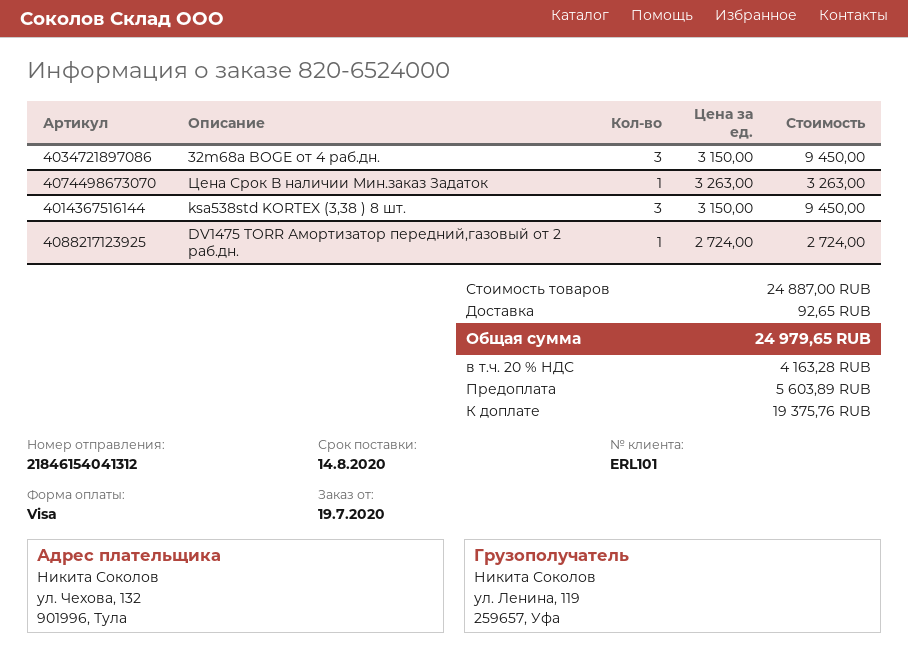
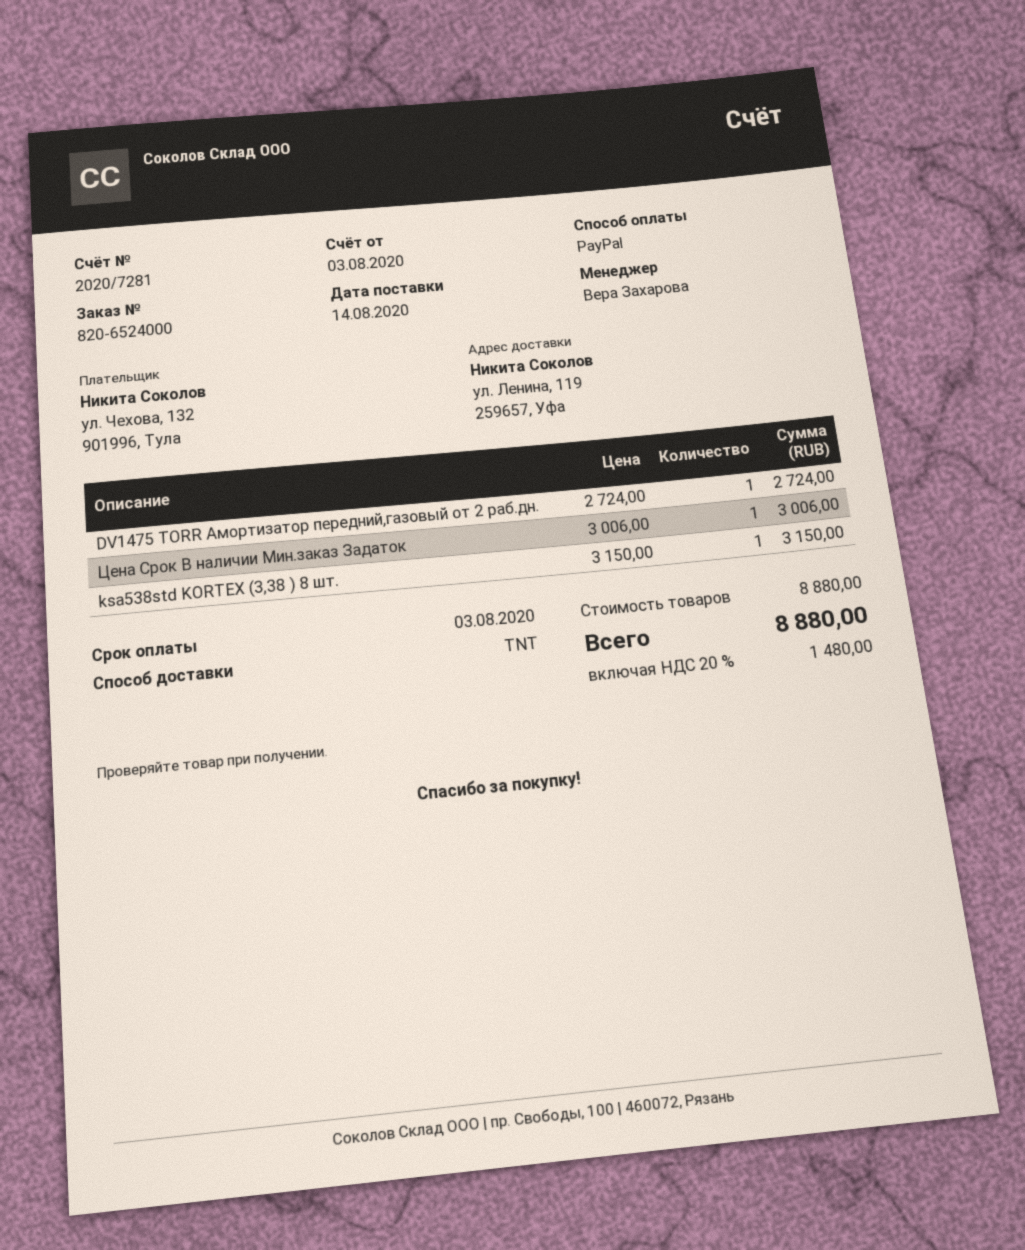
payment method: Visa -> PayPal
32m68a BOGE от 4 раб.дн.: 3 x 3150.00 = 9450.00 -> none
Цена Срок В наличии Мин.заказ Задаток: 1 x 3263.00 = 3263.00 -> 1 x 3006.00 = 3006.00
ksa538std KORTEX (3,38 ) 8 шт.: 3 x 3150.00 = 9450.00 -> 1 x 3150.00 = 3150.00
subtotal: 24887.00 -> 8880.00
shipping: 92.65 -> none
tax: 20% = 4163.28 -> 20% = 1480.00
total: 24979.65 -> 8880.00

